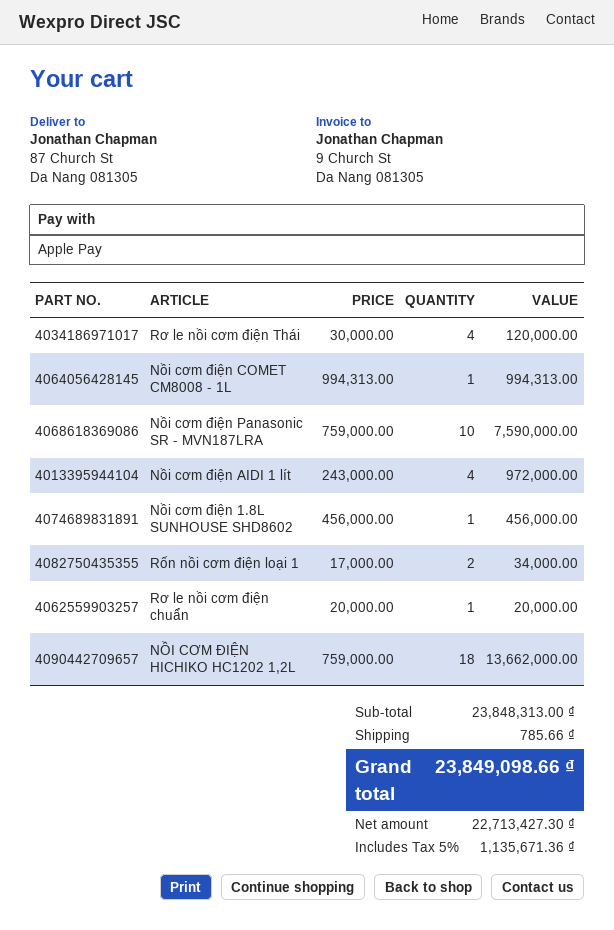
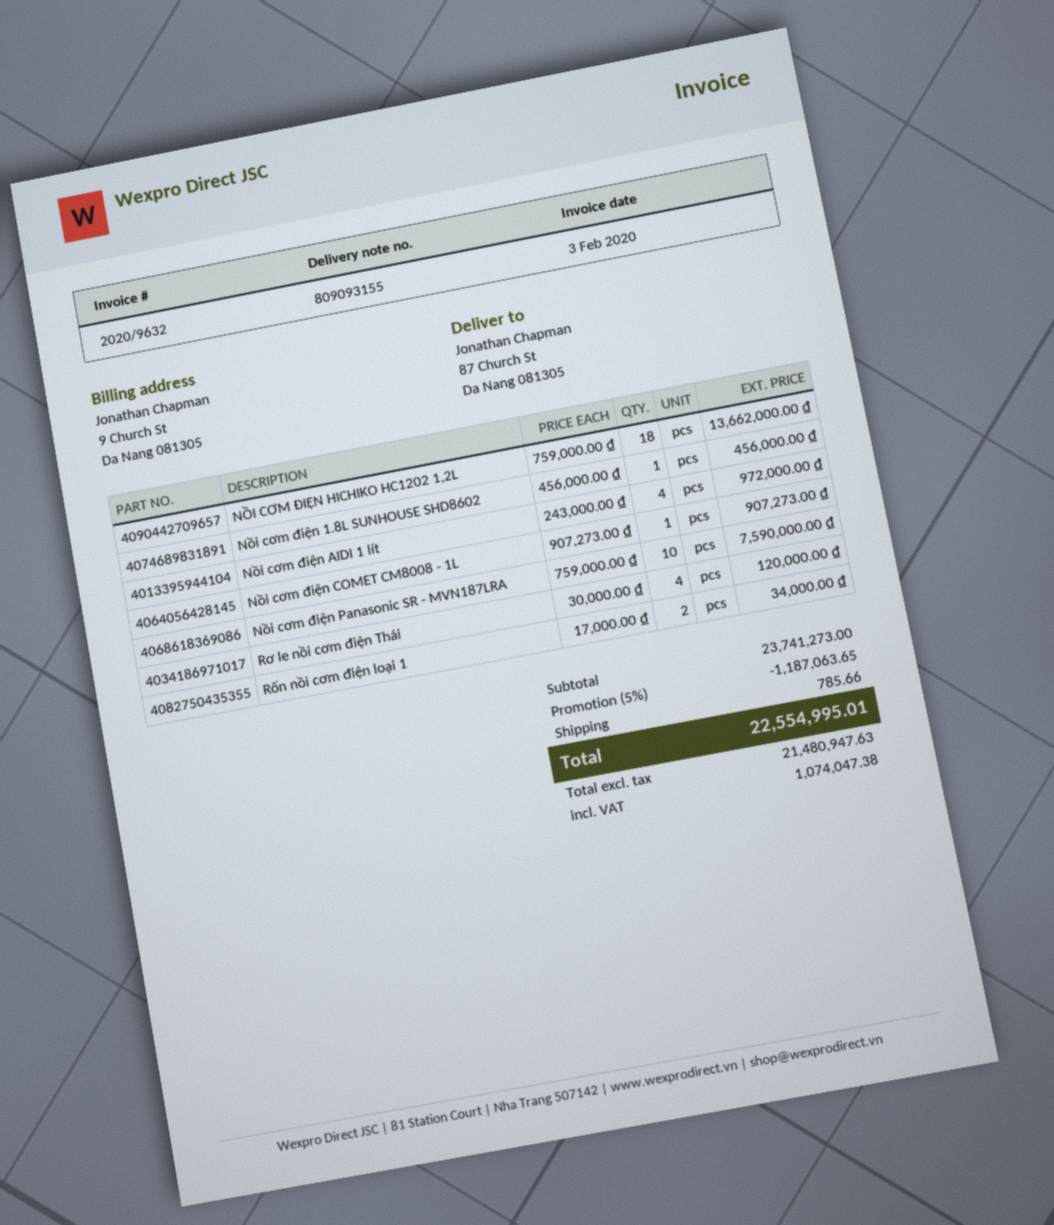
Nồi cơm điện COMET CM8008 - 1L: 1 x 994313.00 = 994313.00 -> 1 x 907273.00 = 907273.00
Rơ le nồi cơm điện chuẩn: 1 x 20000.00 = 20000.00 -> none
subtotal: 23848313.00 -> 23741273.00
discount: none -> 5% = 1187063.65
net: 22713427.30 -> 21480947.63
tax: 1135671.36 -> 1074047.38
total: 23849098.66 -> 22554995.01

